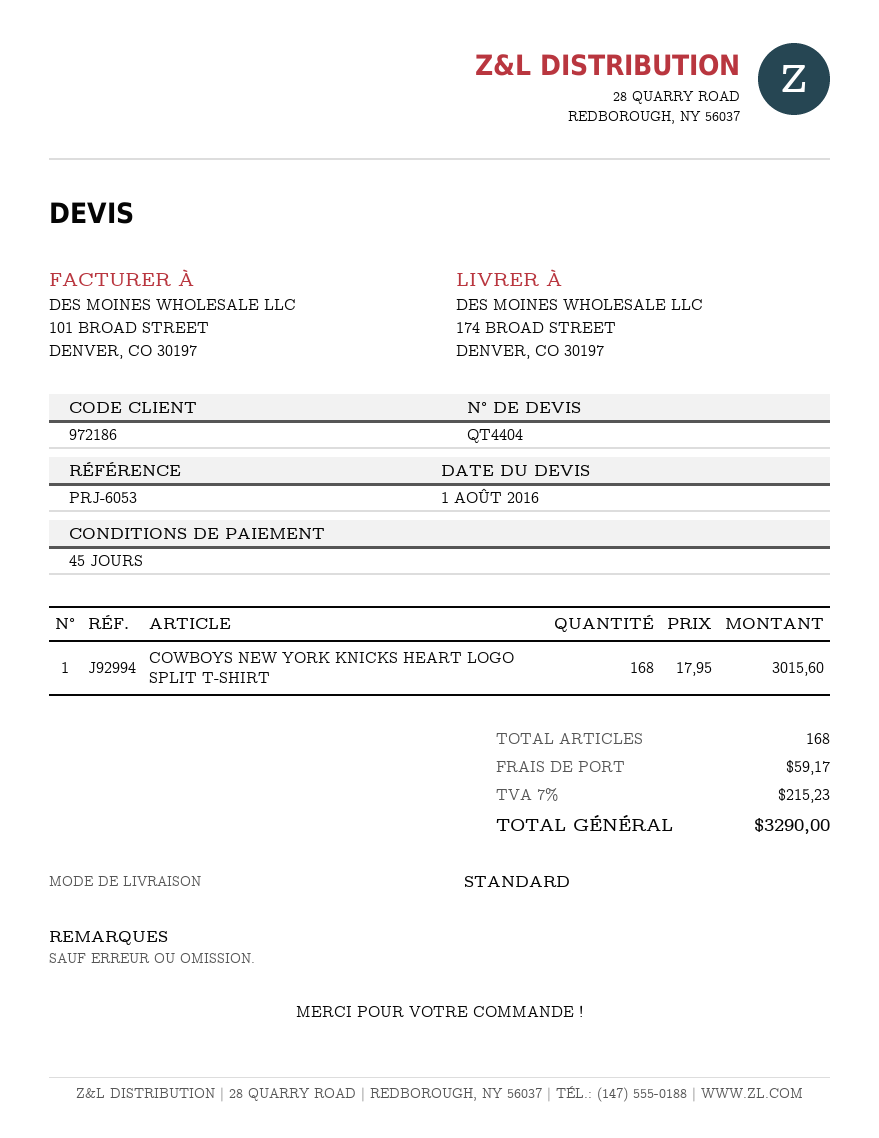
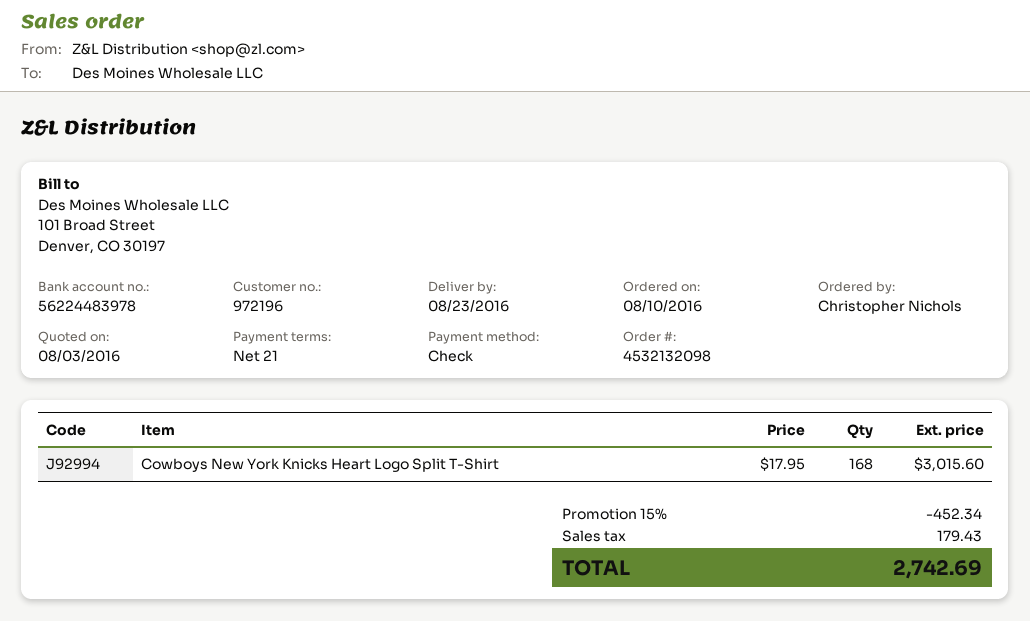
quote date: 2016-08-01 -> 2016-08-03
payment terms: 45 days -> 21 days
customer number: 972186 -> 972196
discount: none -> 15% = 452.34
shipping: 59.17 -> none
tax: 215.23 -> 179.43
total: 3290.00 -> 2742.69

